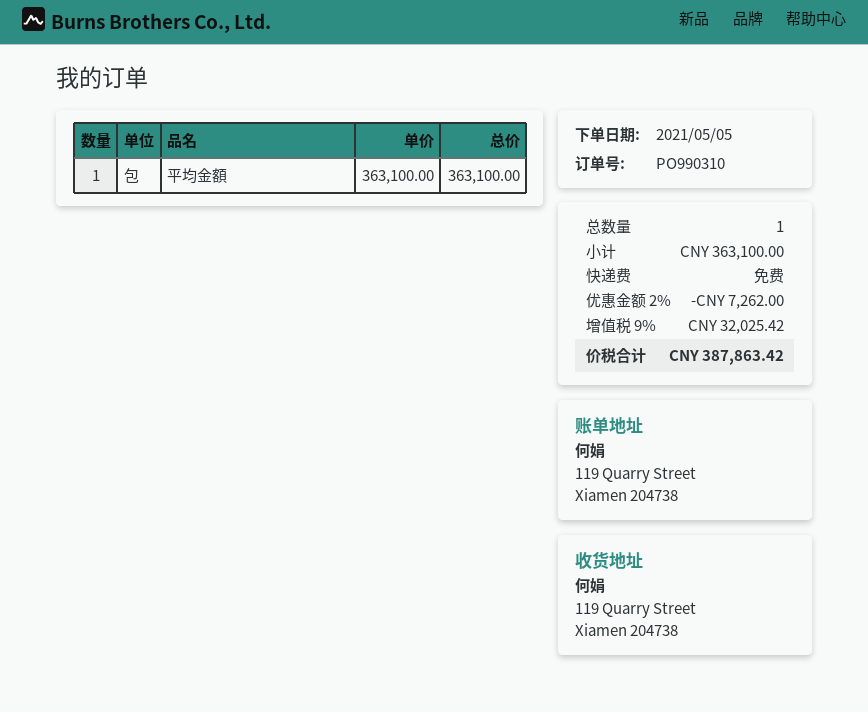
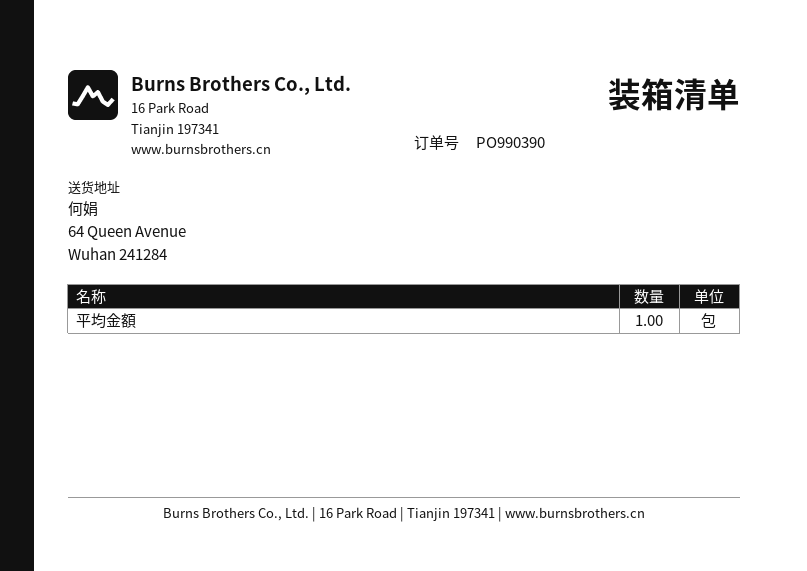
order number: PO990310 -> PO990390
ship to: 119 Quarry Street, Xiamen 204738 -> 64 Queen Avenue, Wuhan 241284

